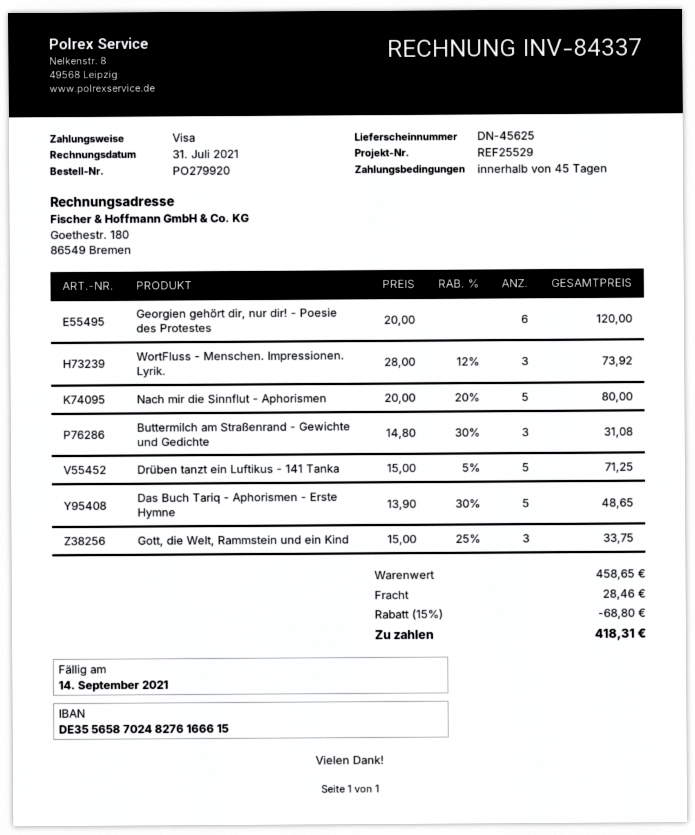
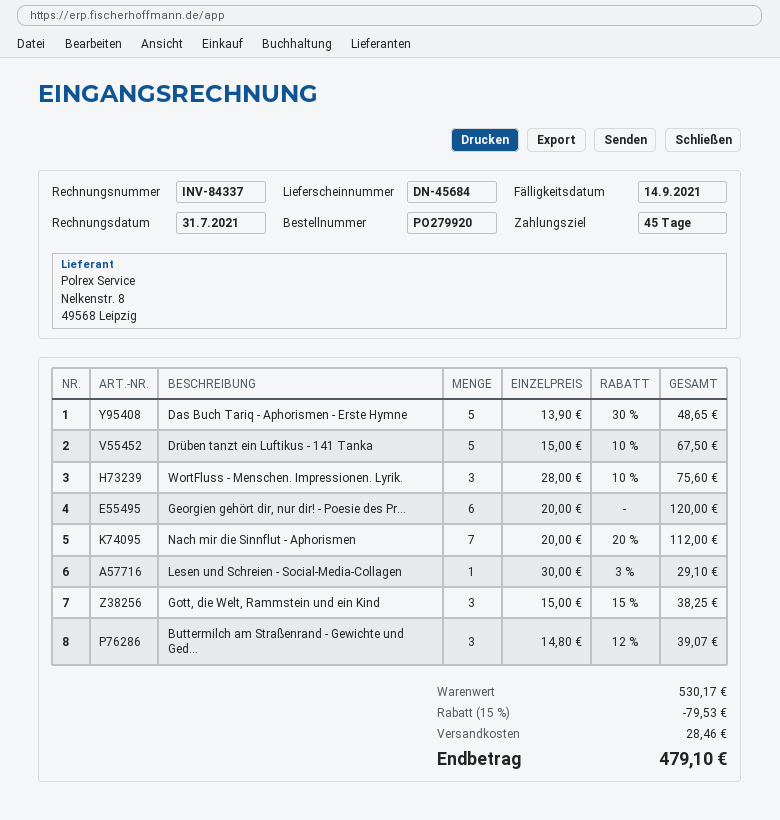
delivery note number: DN-45625 -> DN-45684
WortFluss - Menschen. Impressionen. Lyrik.: 3 x 28.00 - 12% = 73.92 -> 3 x 28.00 - 10% = 75.60
Nach mir die Sinnflut - Aphorismen: 5 x 20.00 - 20% = 80.00 -> 7 x 20.00 - 20% = 112.00
Buttermilch am Straßenrand - Gewichte und Gedichte: 3 x 14.80 - 30% = 31.08 -> 3 x 14.80 - 12% = 39.07
Drüben tanzt ein Luftikus - 141 Tanka: 5 x 15.00 - 5% = 71.25 -> 5 x 15.00 - 10% = 67.50
Gott, die Welt, Rammstein und ein Kind: 3 x 15.00 - 25% = 33.75 -> 3 x 15.00 - 15% = 38.25
Lesen und Schreien - Social-Media-Collagen: none -> 1 x 30.00 - 3% = 29.10
subtotal: 458.65 -> 530.17
discount: 15% = 68.80 -> 15% = 79.53
total: 418.31 -> 479.10

